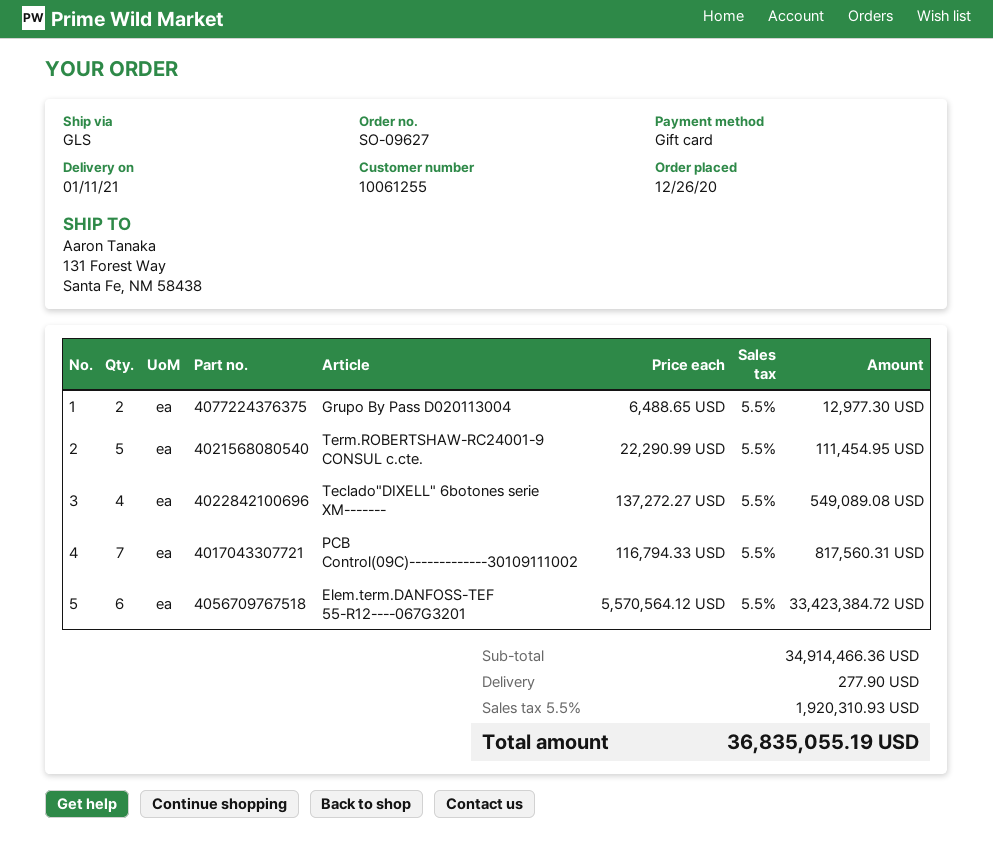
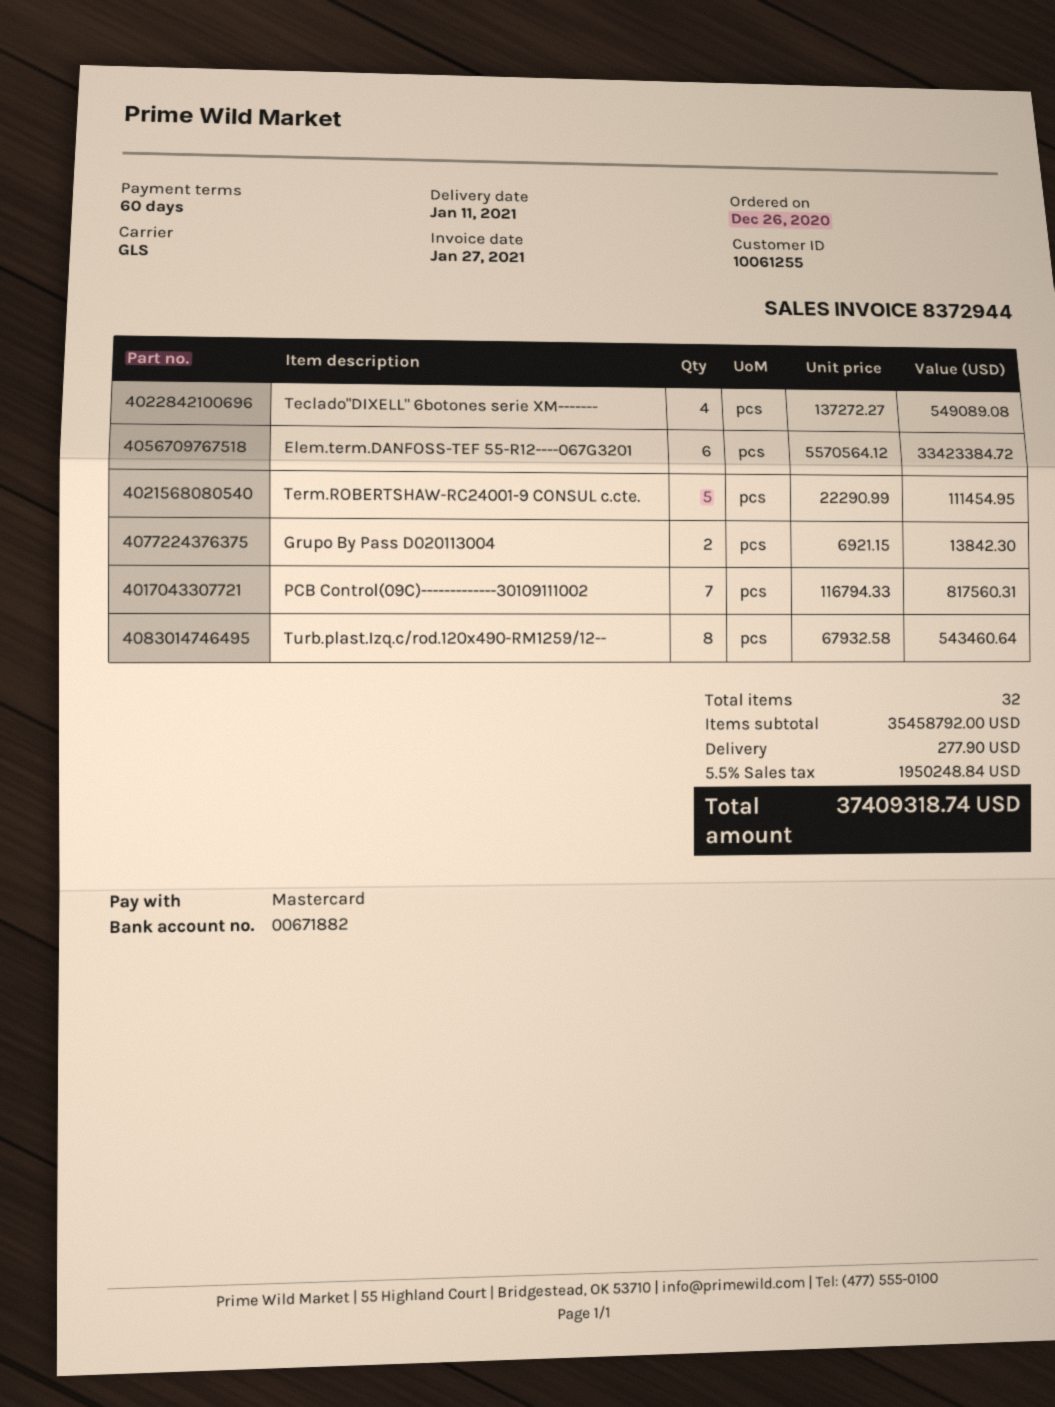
payment method: gift card -> Mastercard
Grupo By Pass D020113004: 2 x 6488.65 = 12977.30 -> 2 x 6921.15 = 13842.30
Turb.plast.Izq.c/rod.120x490-RM1259/12--: none -> 8 x 67932.58 = 543460.64
subtotal: 34914466.36 -> 35458792.00
tax: 5.5% = 1920310.93 -> 5.5% = 1950248.84
total: 36835055.19 -> 37409318.74

